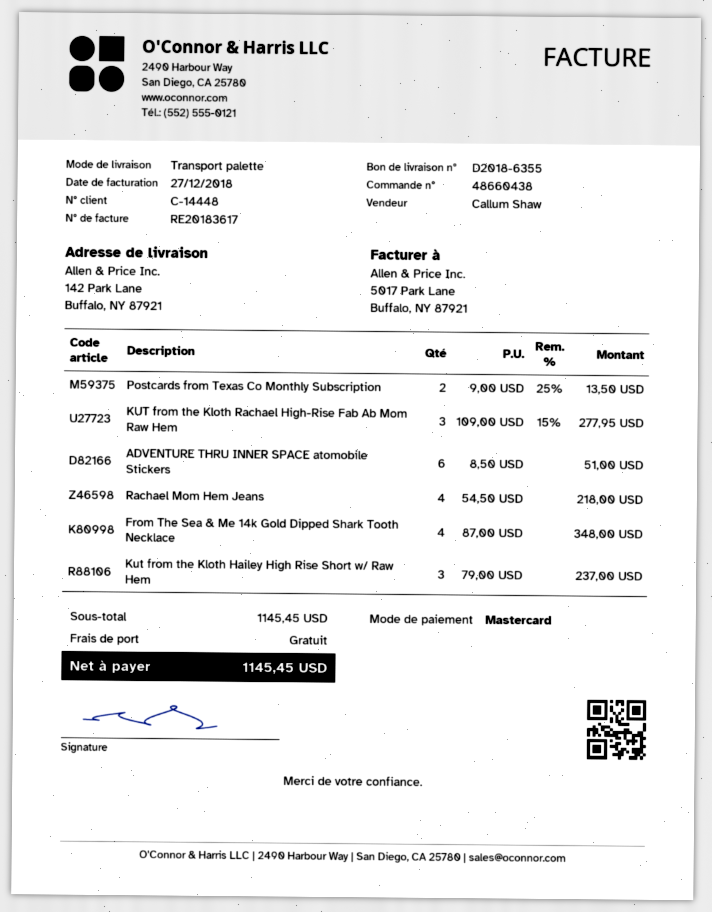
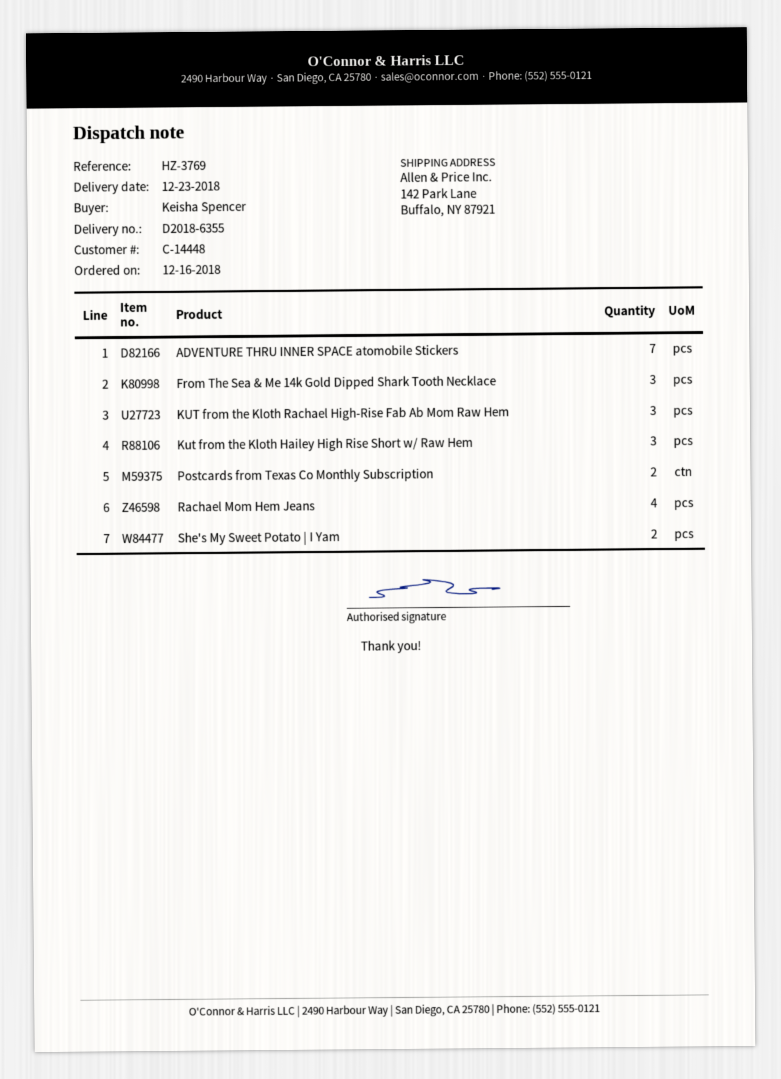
ADVENTURE THRU INNER SPACE atomobile Stickers: 6 -> 7
From The Sea & Me 14k Gold Dipped Shark Tooth Necklace: 4 -> 3
She's My Sweet Potato | I Yam: none -> 2

